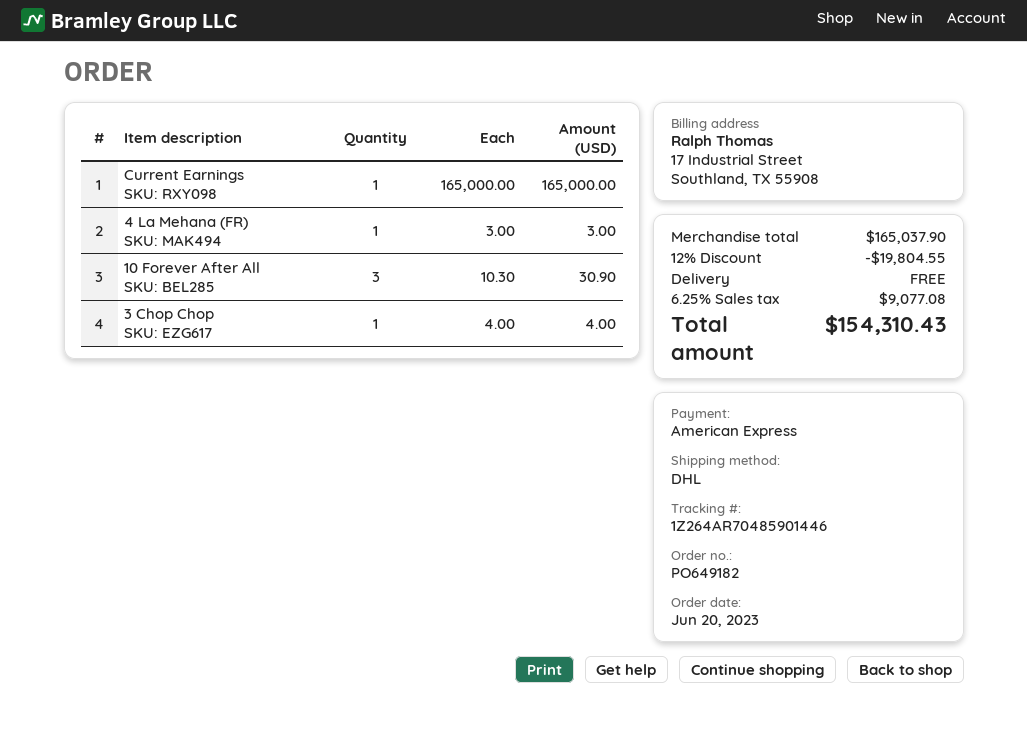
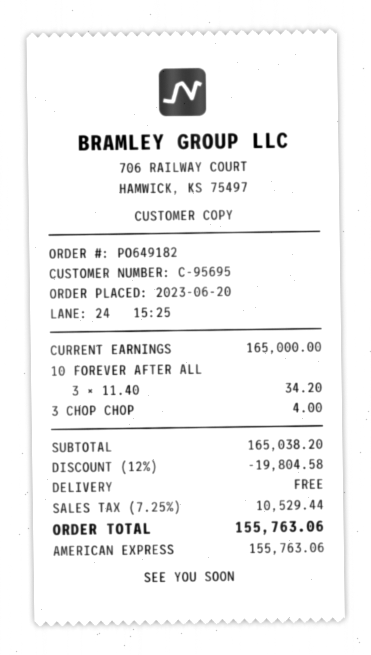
4 La Mehana (FR): 1 x 3.00 = 3.00 -> none
10 Forever After All: 3 x 10.30 = 30.90 -> 3 x 11.40 = 34.20
subtotal: 165037.90 -> 165038.20
discount: 12% = 19804.55 -> 12% = 19804.58
tax: 6.25% = 9077.08 -> 7.25% = 10529.44
total: 154310.43 -> 155763.06

